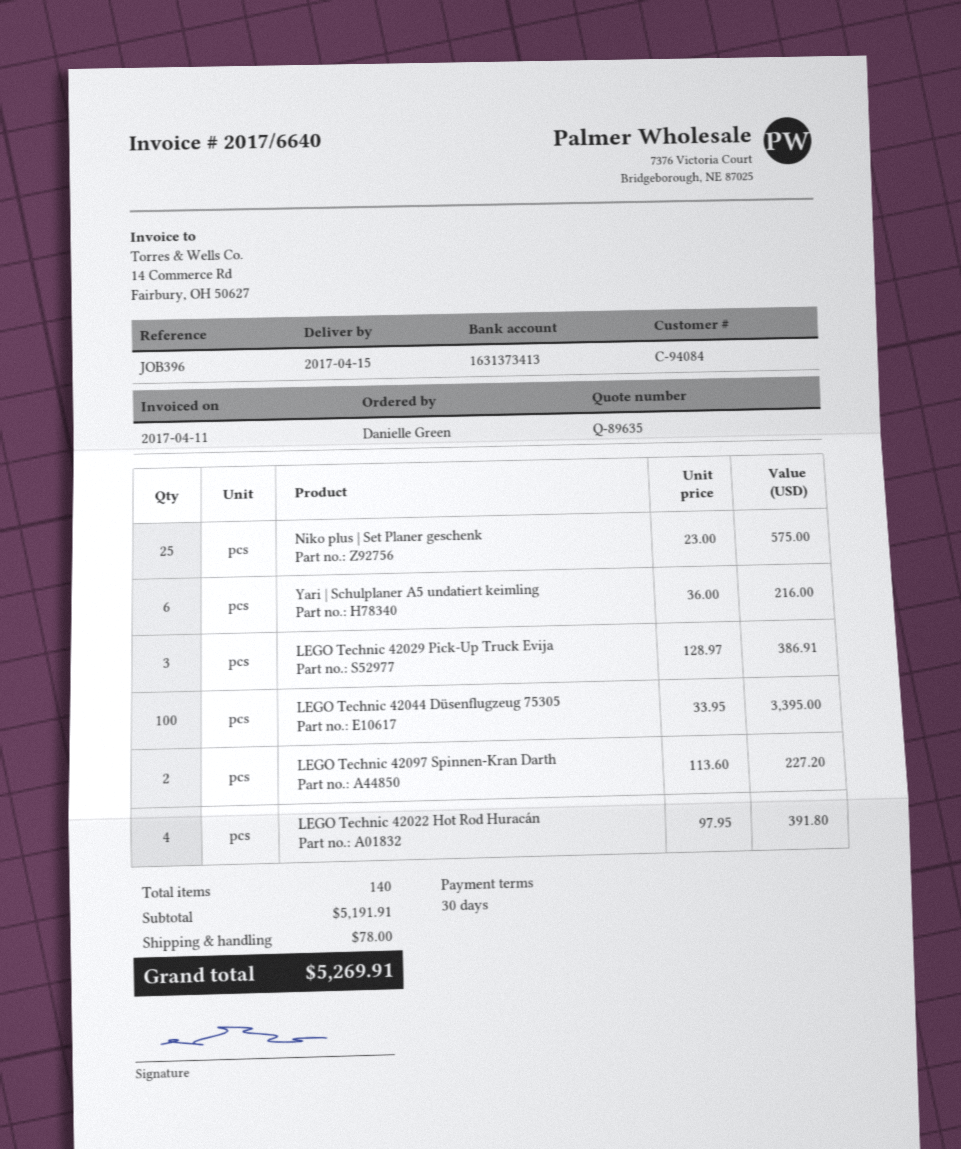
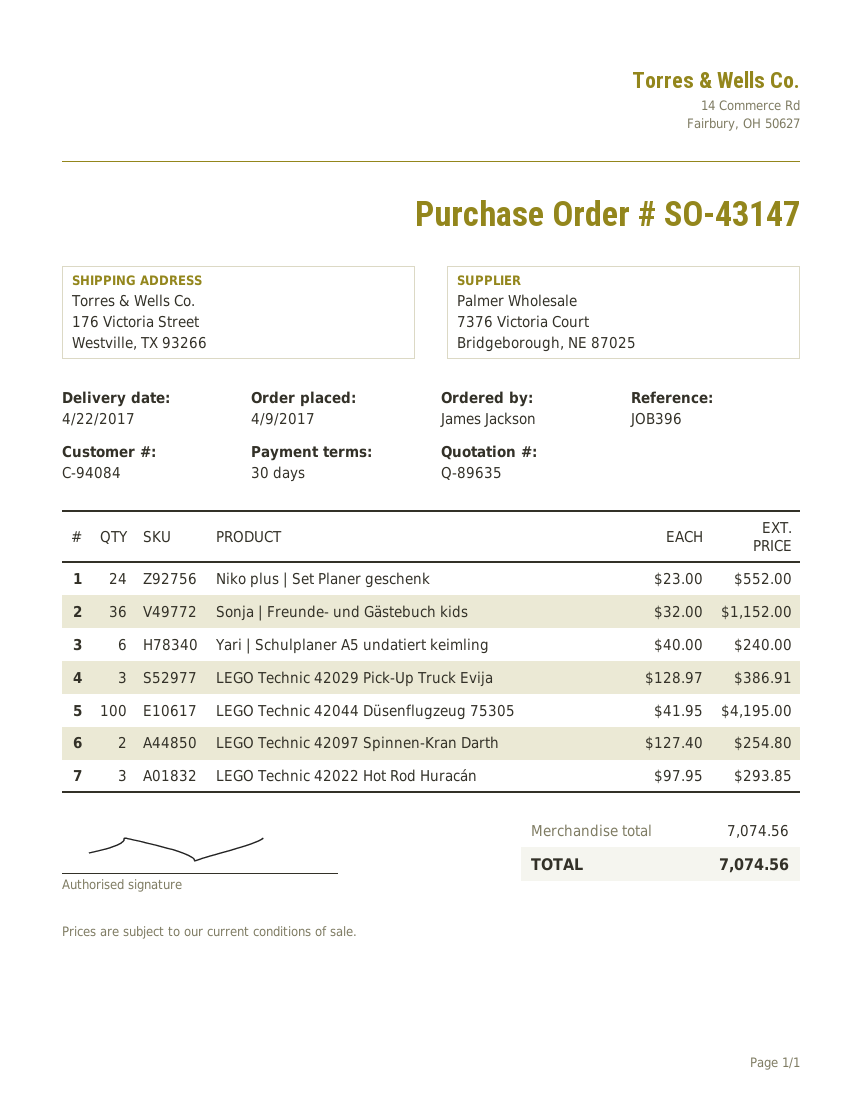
delivery date: 2017-04-15 -> 2017-04-22
ordered by: Danielle Green -> James Jackson
Niko plus | Set Planer geschenk: 25 x 23.00 = 575.00 -> 24 x 23.00 = 552.00
Yari | Schulplaner A5 undatiert keimling: 6 x 36.00 = 216.00 -> 6 x 40.00 = 240.00
LEGO Technic 42044 Düsenflugzeug 75305: 100 x 33.95 = 3395.00 -> 100 x 41.95 = 4195.00
LEGO Technic 42097 Spinnen-Kran Darth: 2 x 113.60 = 227.20 -> 2 x 127.40 = 254.80
LEGO Technic 42022 Hot Rod Huracán: 4 x 97.95 = 391.80 -> 3 x 97.95 = 293.85
Sonja | Freunde- und Gästebuch kids: none -> 36 x 32.00 = 1152.00
subtotal: 5191.91 -> 7074.56
shipping: 78.00 -> none
total: 5269.91 -> 7074.56

